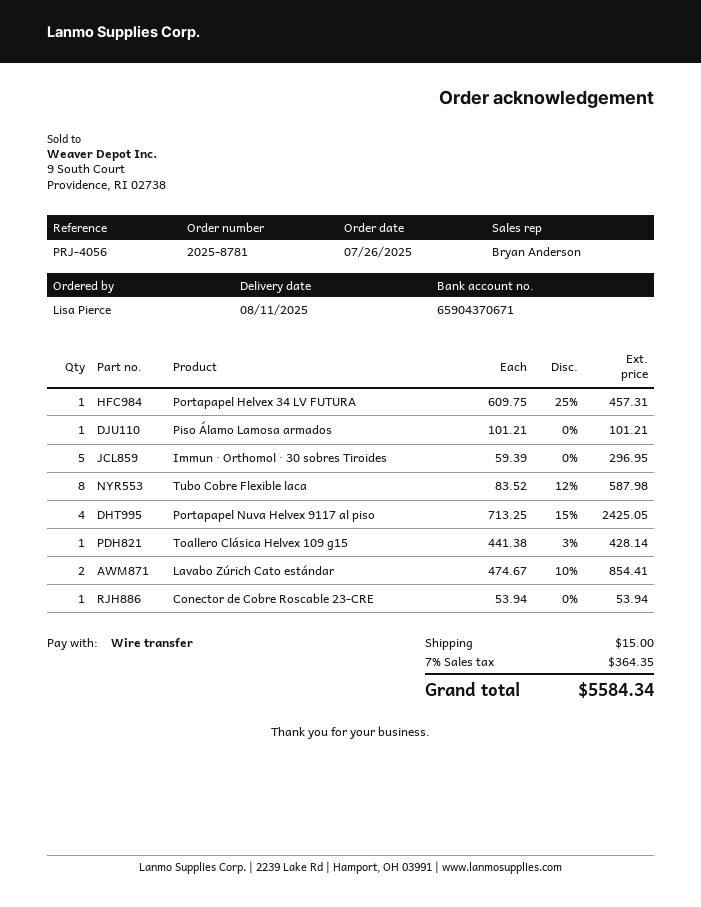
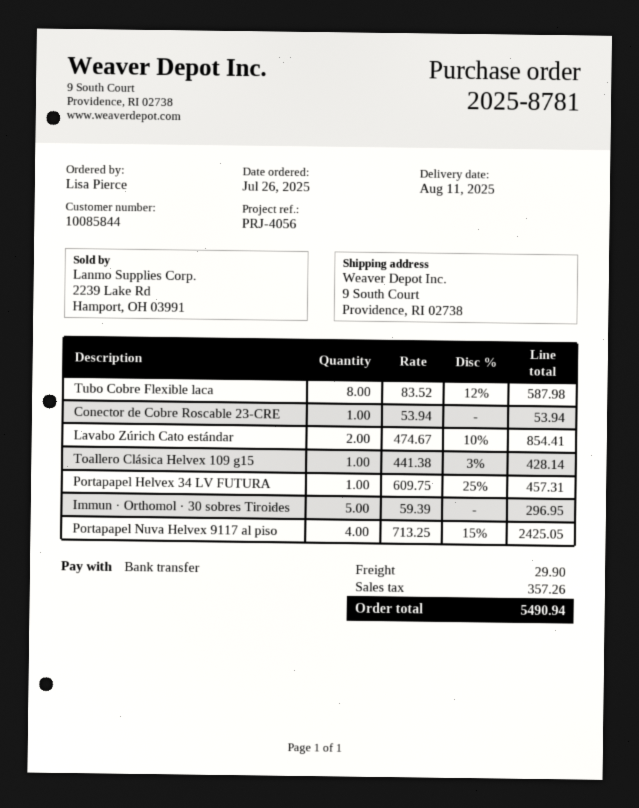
Piso Álamo Lamosa armados: 1 x 101.21 = 101.21 -> none
shipping: 15.00 -> 29.90
tax: 364.35 -> 357.26
total: 5584.34 -> 5490.94

